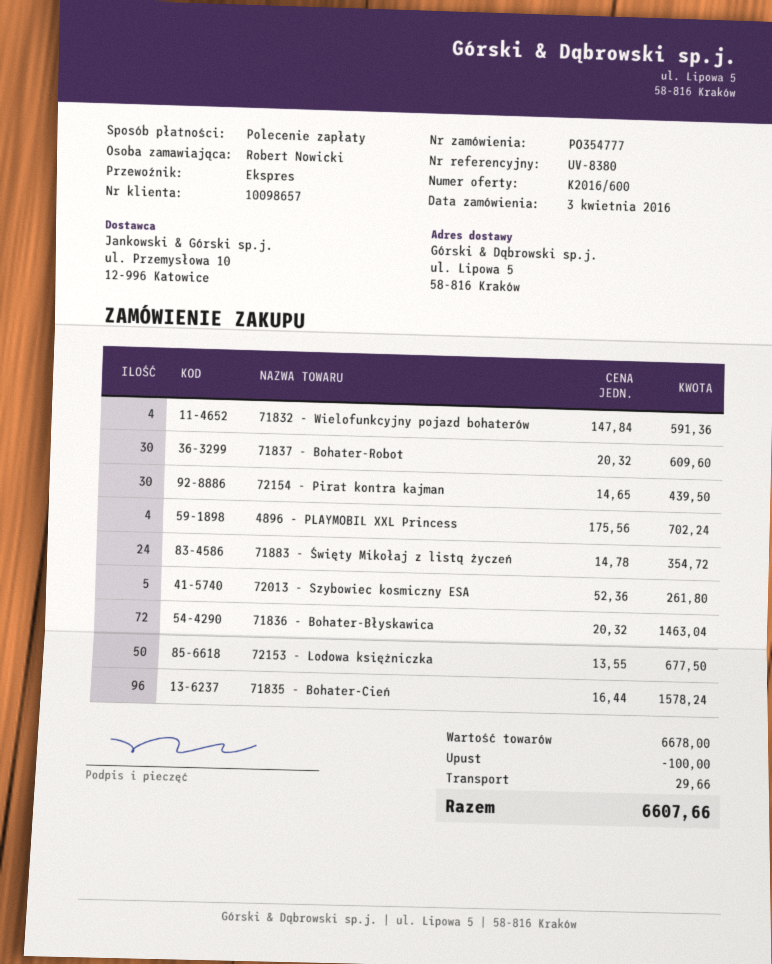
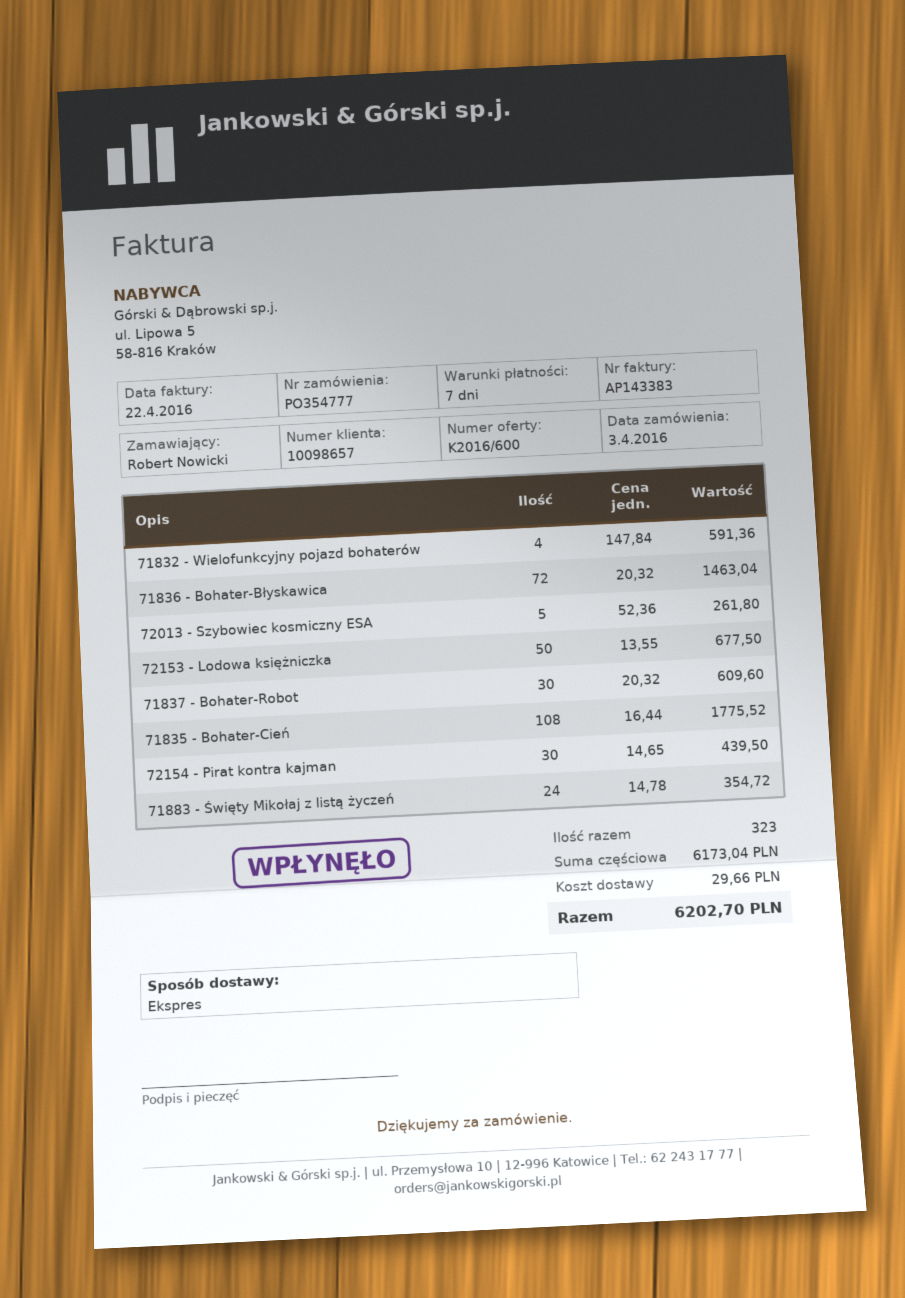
4896 - PLAYMOBIL XXL Princess: 4 x 175.56 = 702.24 -> none
71835 - Bohater-Cień: 96 x 16.44 = 1578.24 -> 108 x 16.44 = 1775.52
subtotal: 6678.00 -> 6173.04
discount: 100.00 -> none
total: 6607.66 -> 6202.70

